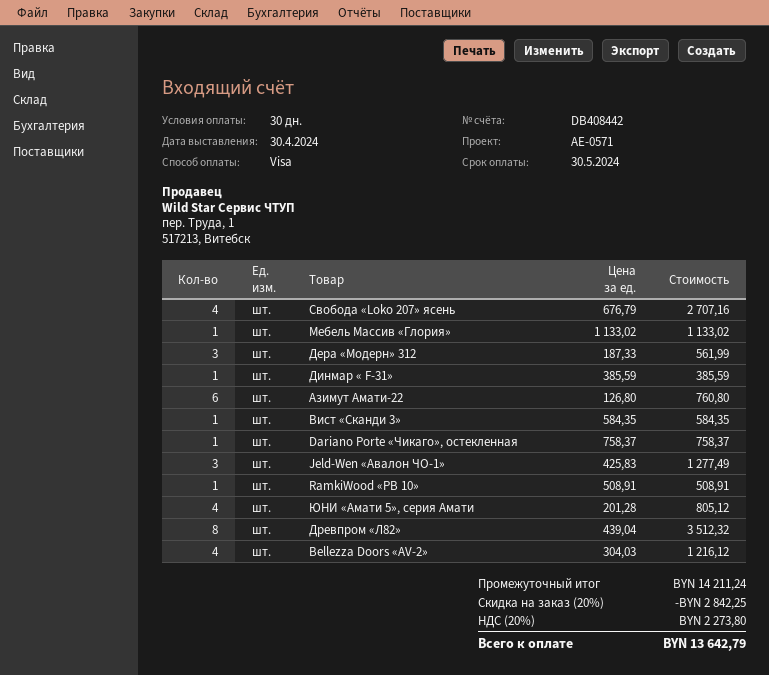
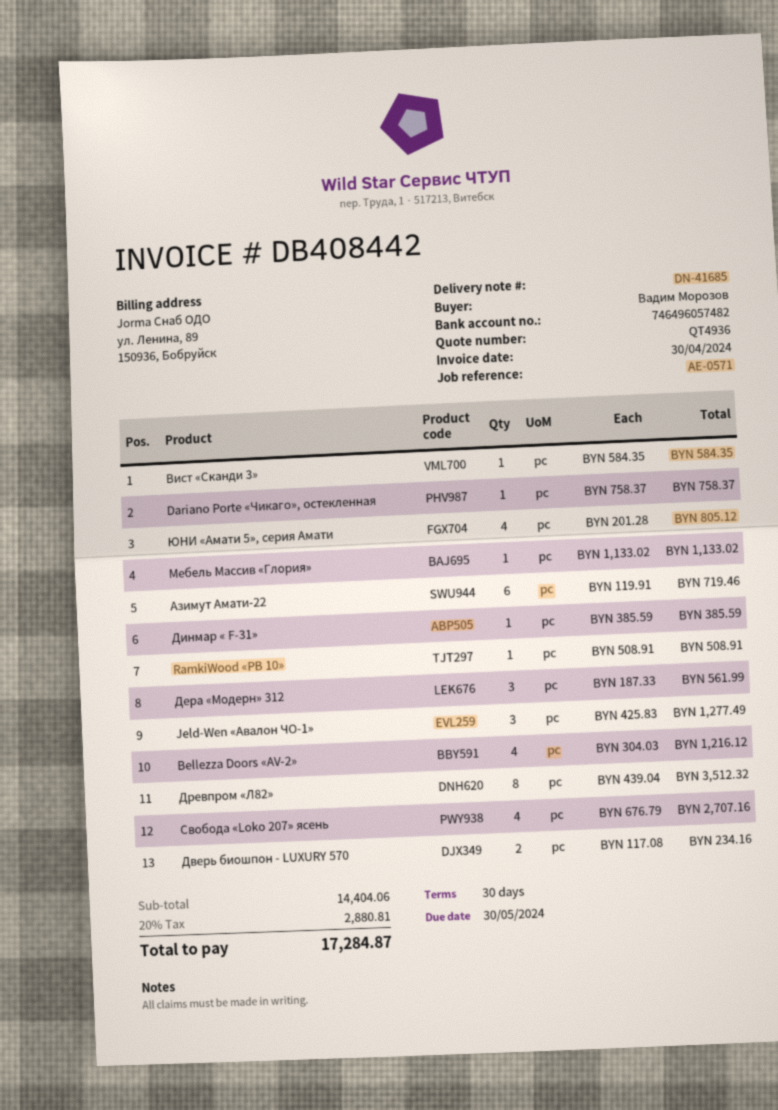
Азимут Амати-22: 6 x 126.80 = 760.80 -> 6 x 119.91 = 719.46
Дверь биошпон - LUXURY 570: none -> 2 x 117.08 = 234.16
subtotal: 14211.24 -> 14404.06
discount: 20% = 2842.25 -> none
tax: 20% = 2273.80 -> 20% = 2880.81
total: 13642.79 -> 17284.87

